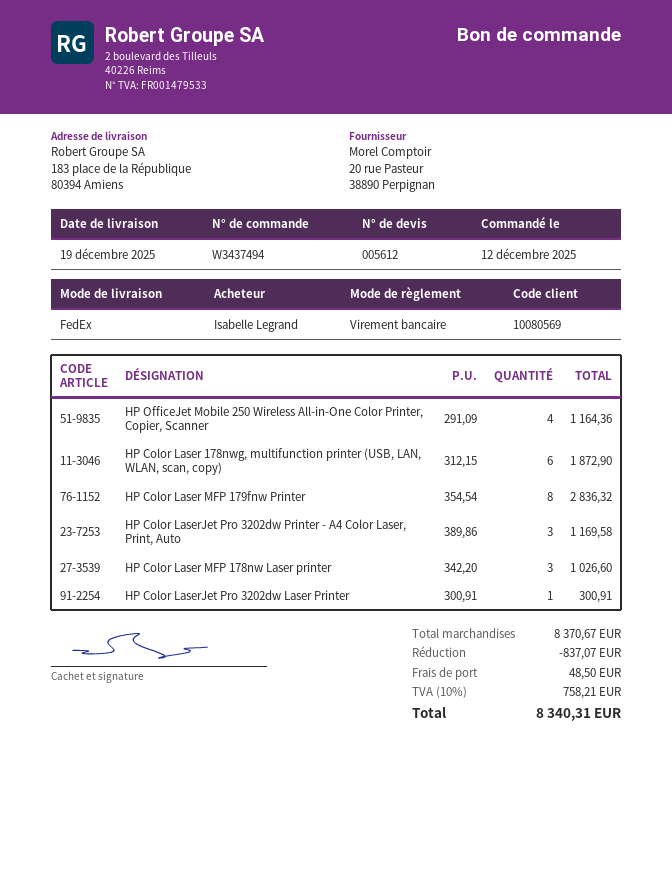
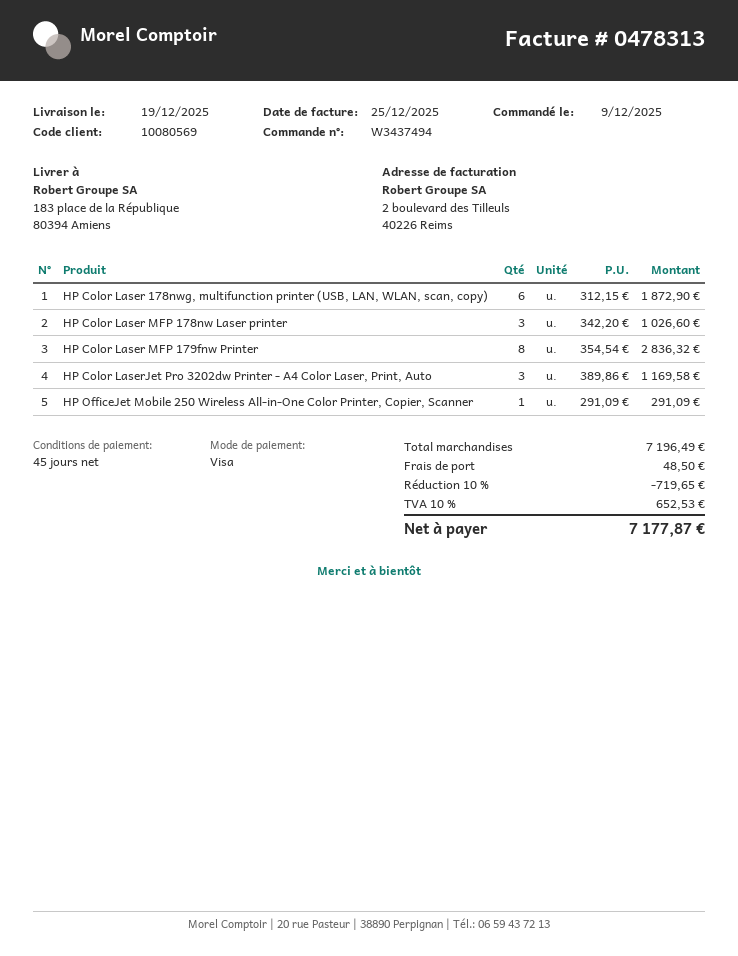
order date: 2025-12-12 -> 2025-12-09
payment method: bank transfer -> Visa
HP OfficeJet Mobile 250 Wireless All-in-One Color Printer, Copier, Scanner: 4 x 291.09 = 1164.36 -> 1 x 291.09 = 291.09
HP Color LaserJet Pro 3202dw Laser Printer: 1 x 300.91 = 300.91 -> none
subtotal: 8370.67 -> 7196.49
discount: 837.07 -> 719.65
tax: 10% = 758.21 -> 10% = 652.53
total: 8340.31 -> 7177.87

